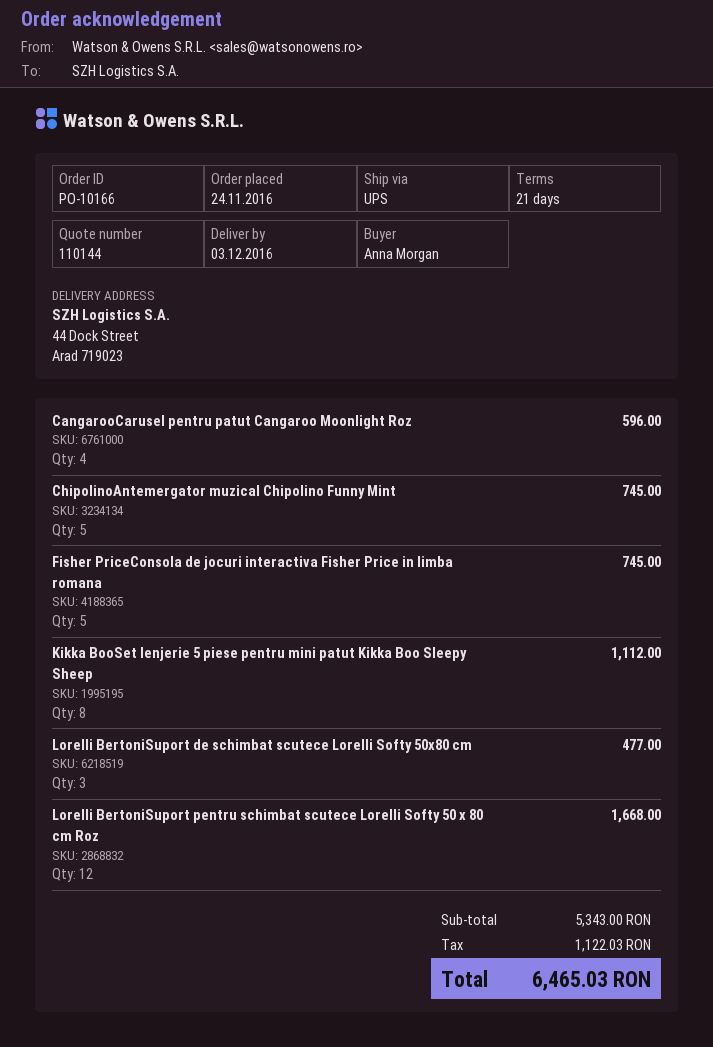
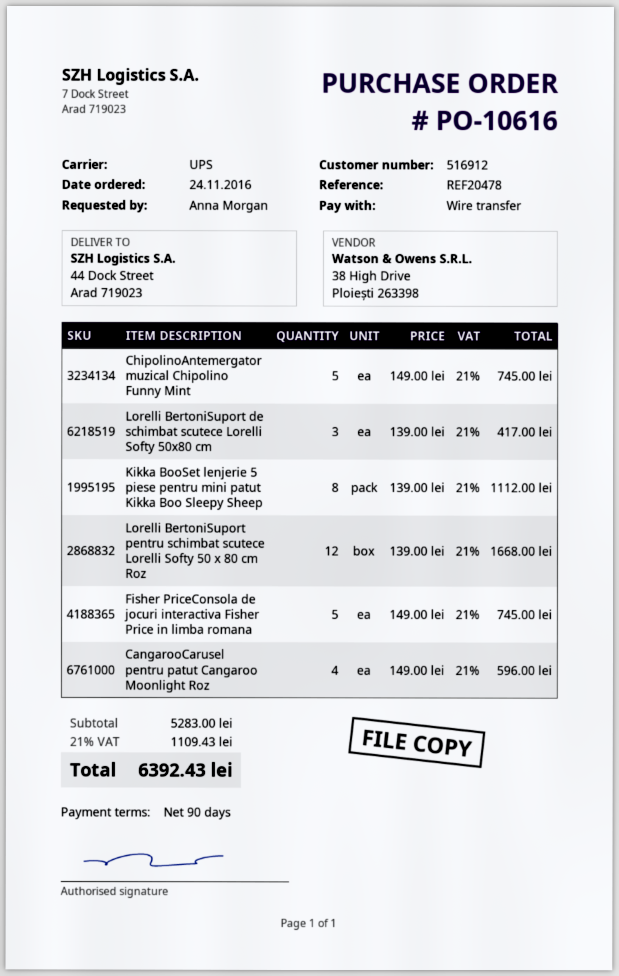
order number: PO-10166 -> PO-10616
payment terms: 21 days -> 90 days
Lorelli BertoniSuport de schimbat scutece Lorelli Softy 50x80 cm: 3 for 477.00 -> 3 for 417.00
subtotal: 5343.00 -> 5283.00
tax: 1122.03 -> 1109.43
total: 6465.03 -> 6392.43

